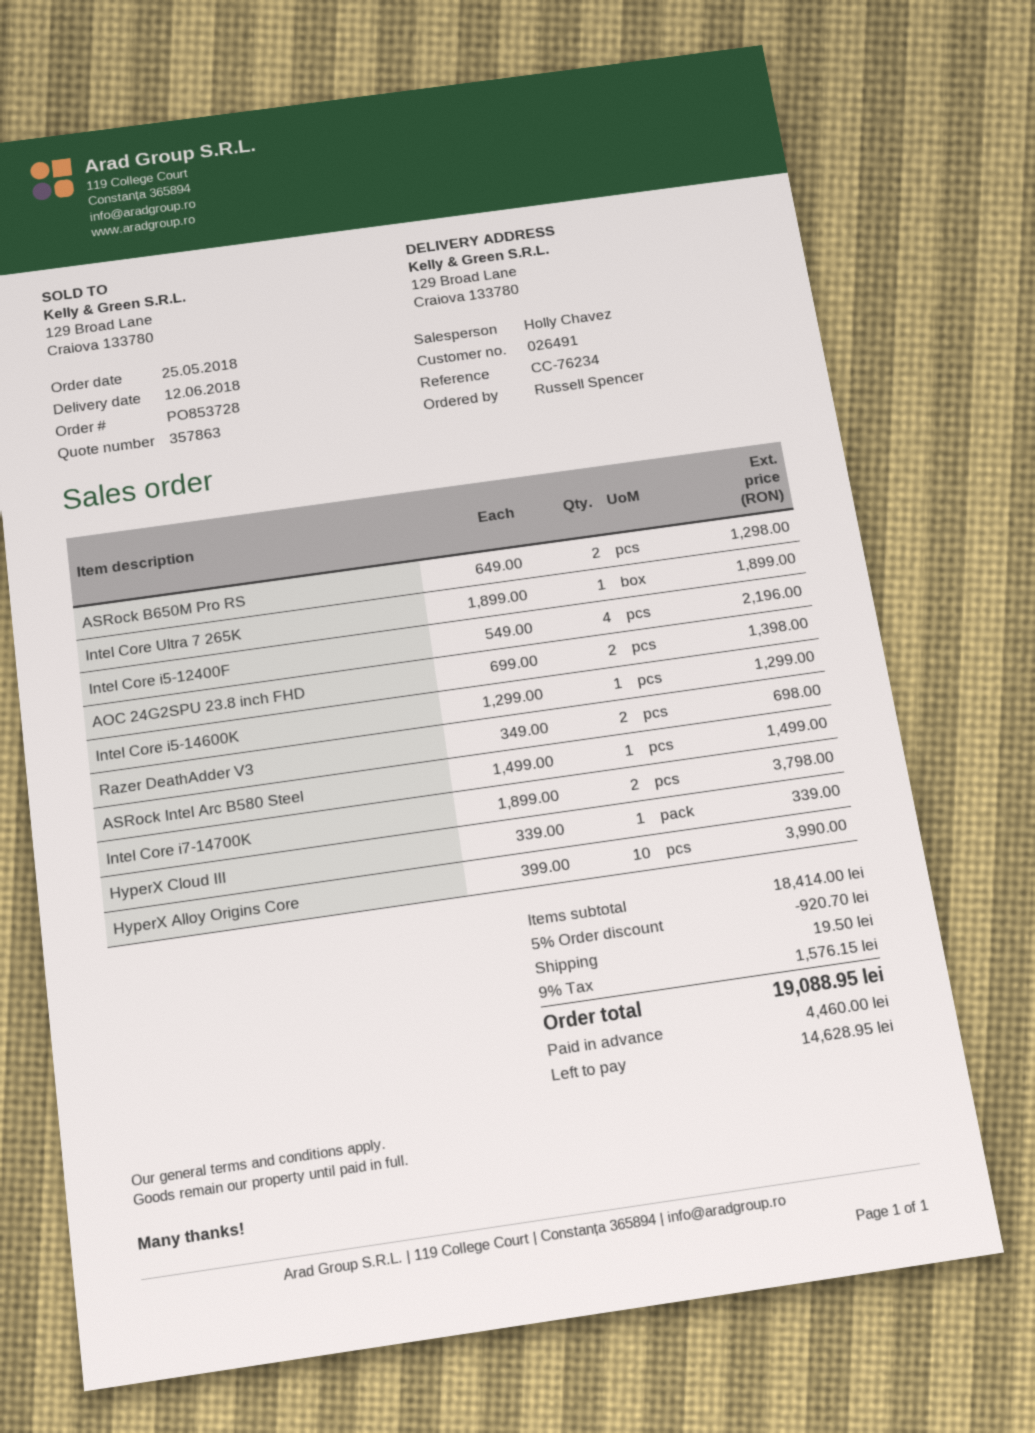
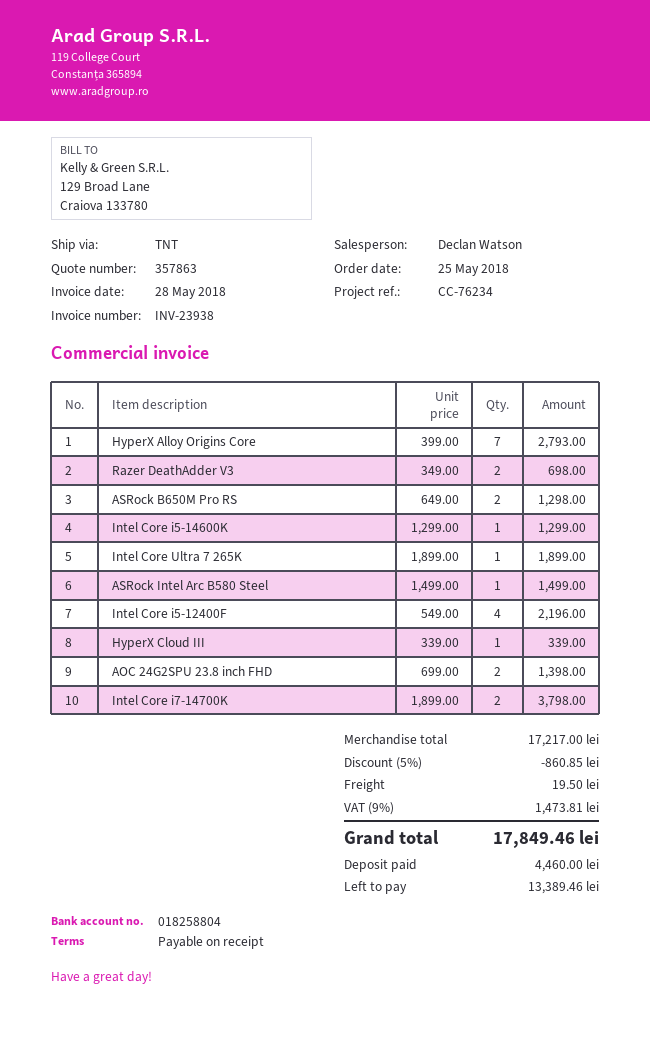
sales rep: Holly Chavez -> Declan Watson
HyperX Alloy Origins Core: 10 x 399.00 = 3990.00 -> 7 x 399.00 = 2793.00
subtotal: 18414.00 -> 17217.00
discount: 5% = 920.70 -> 5% = 860.85
tax: 9% = 1576.15 -> 9% = 1473.81
total: 19088.95 -> 17849.46
balance: 14628.95 -> 13389.46

